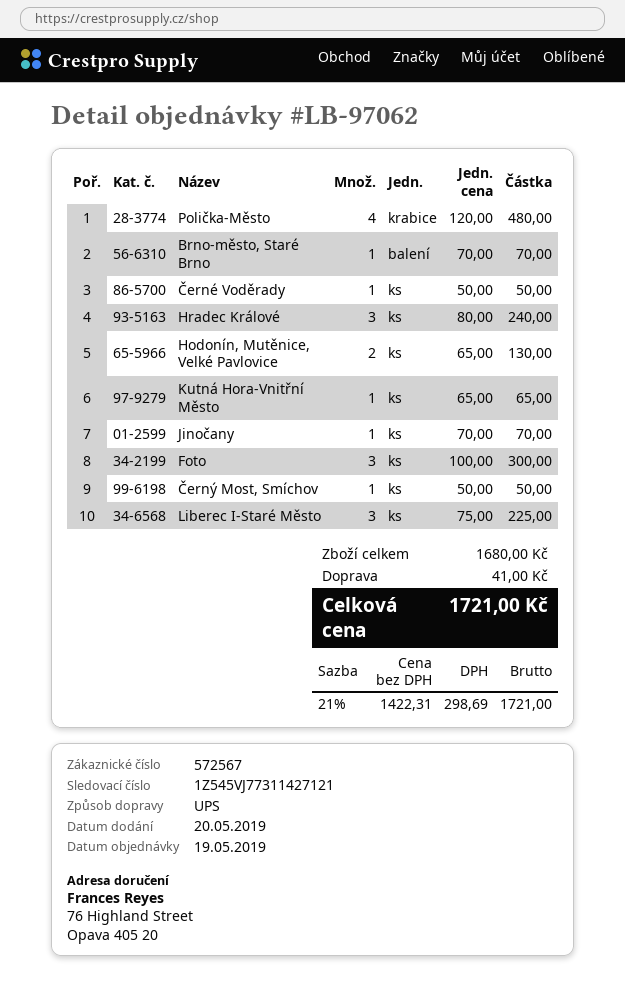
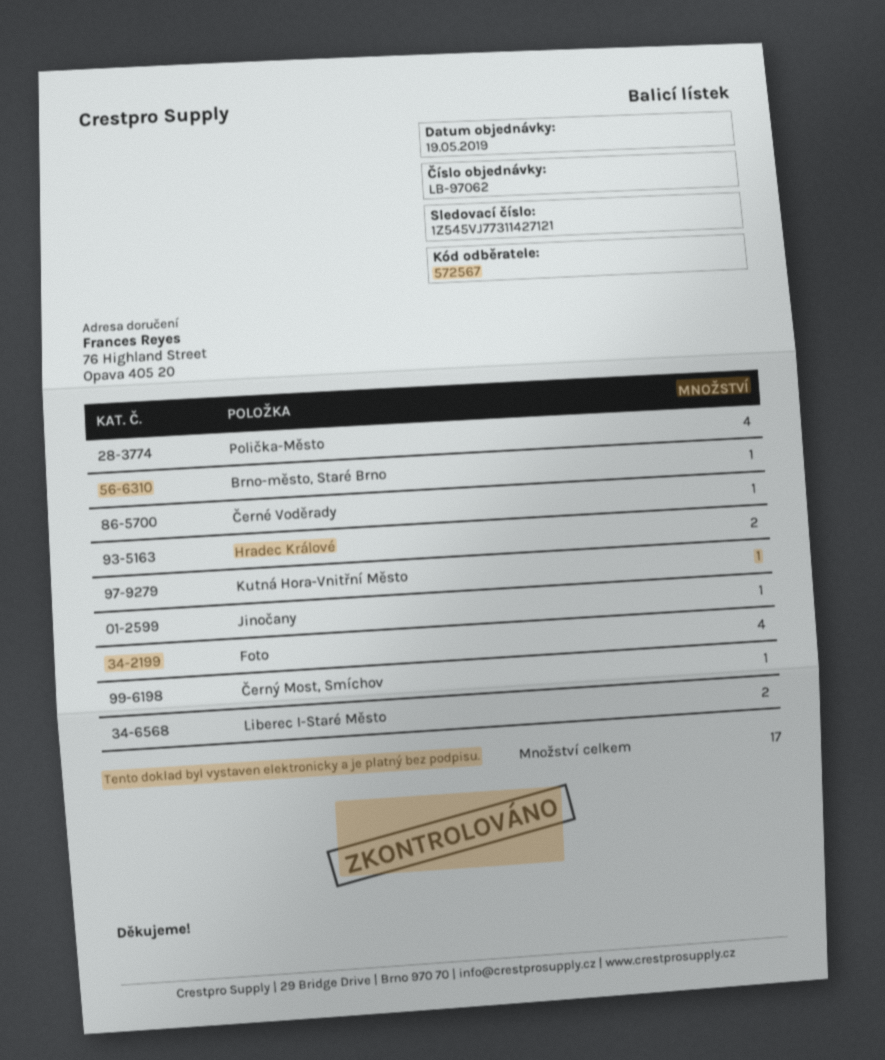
Hradec Králové: 3 -> 2
Hodonín, Mutěnice, Velké Pavlovice: 2 -> none
Foto: 3 -> 4
Liberec I-Staré Město: 3 -> 2

